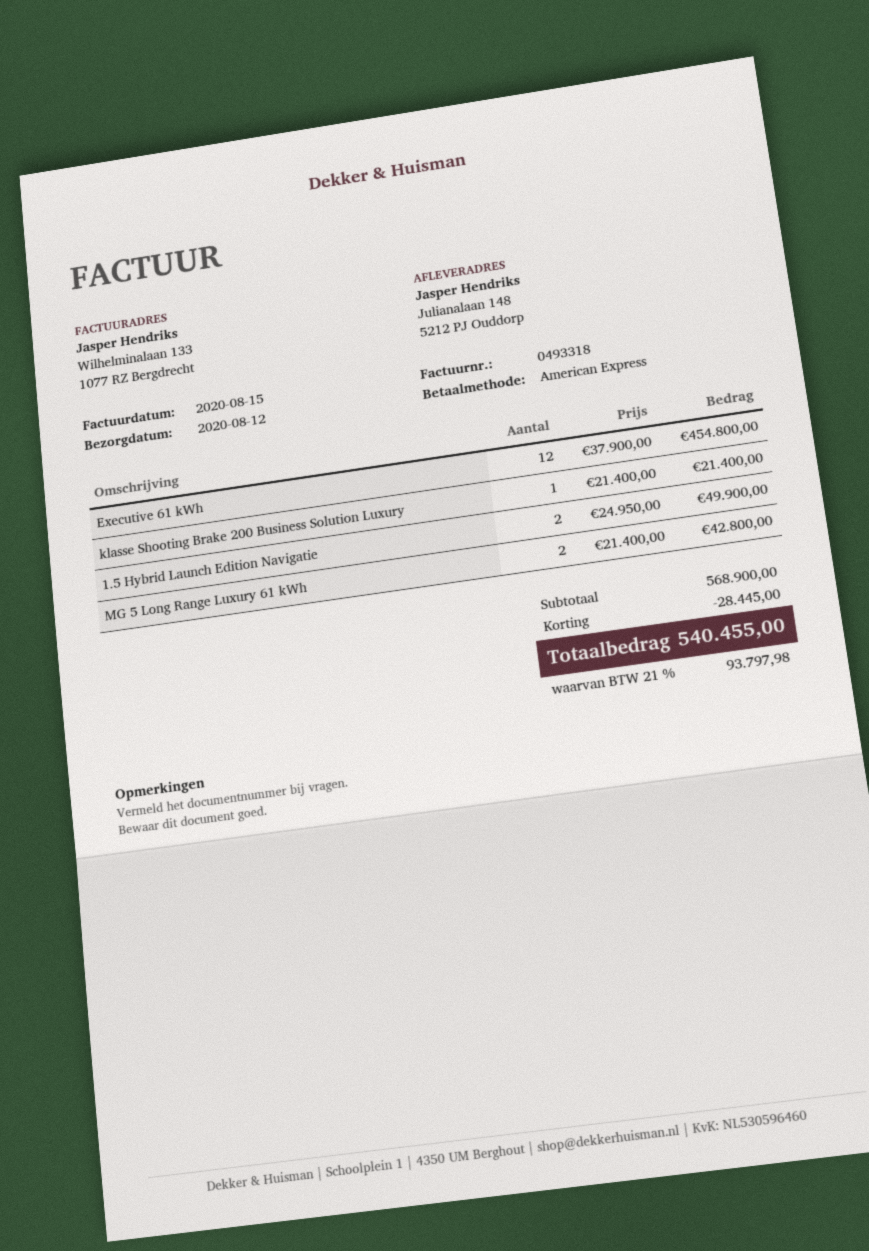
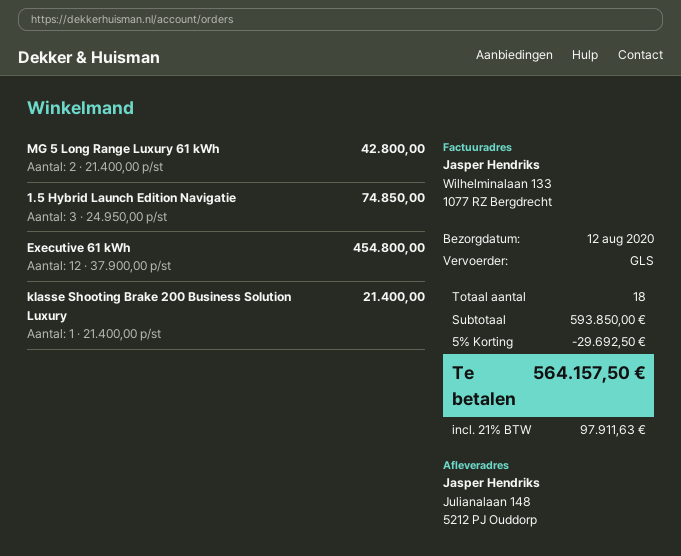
1.5 Hybrid Launch Edition Navigatie: 2 x 24950.00 = 49900.00 -> 3 x 24950.00 = 74850.00
subtotal: 568900.00 -> 593850.00
discount: 28445.00 -> 29692.50
tax: 21% = 93797.98 -> 21% = 97911.63
total: 540455.00 -> 564157.50

